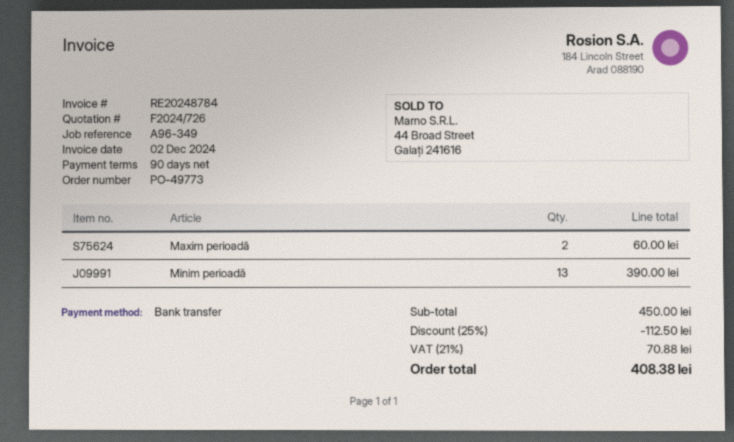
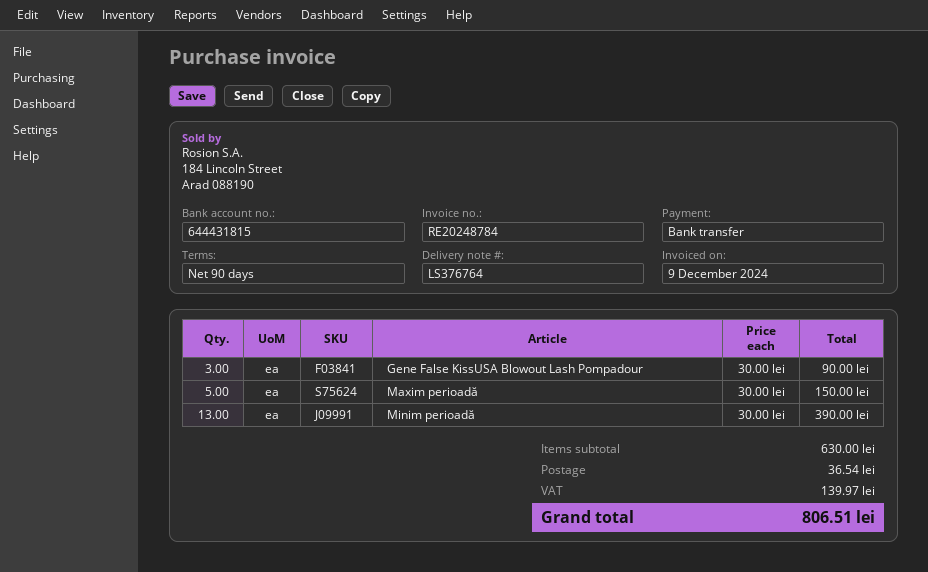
invoice date: 2024-12-02 -> 2024-12-09
Maxim perioadă: 2 for 60.00 -> 5 for 150.00
Gene False KissUSA Blowout Lash Pompadour: none -> 3 for 90.00
subtotal: 450.00 -> 630.00
discount: 25% = 112.50 -> none
shipping: none -> 36.54
tax: 70.88 -> 139.97
total: 408.38 -> 806.51

